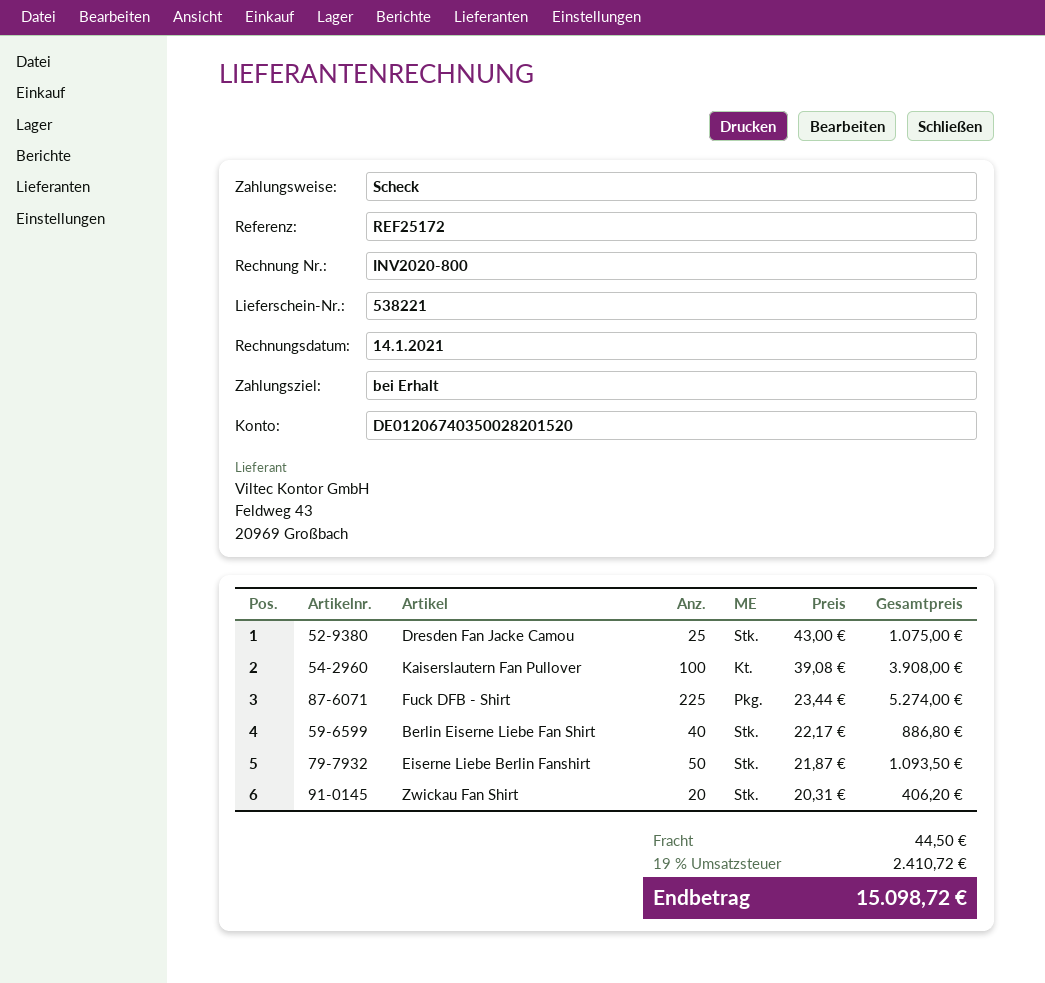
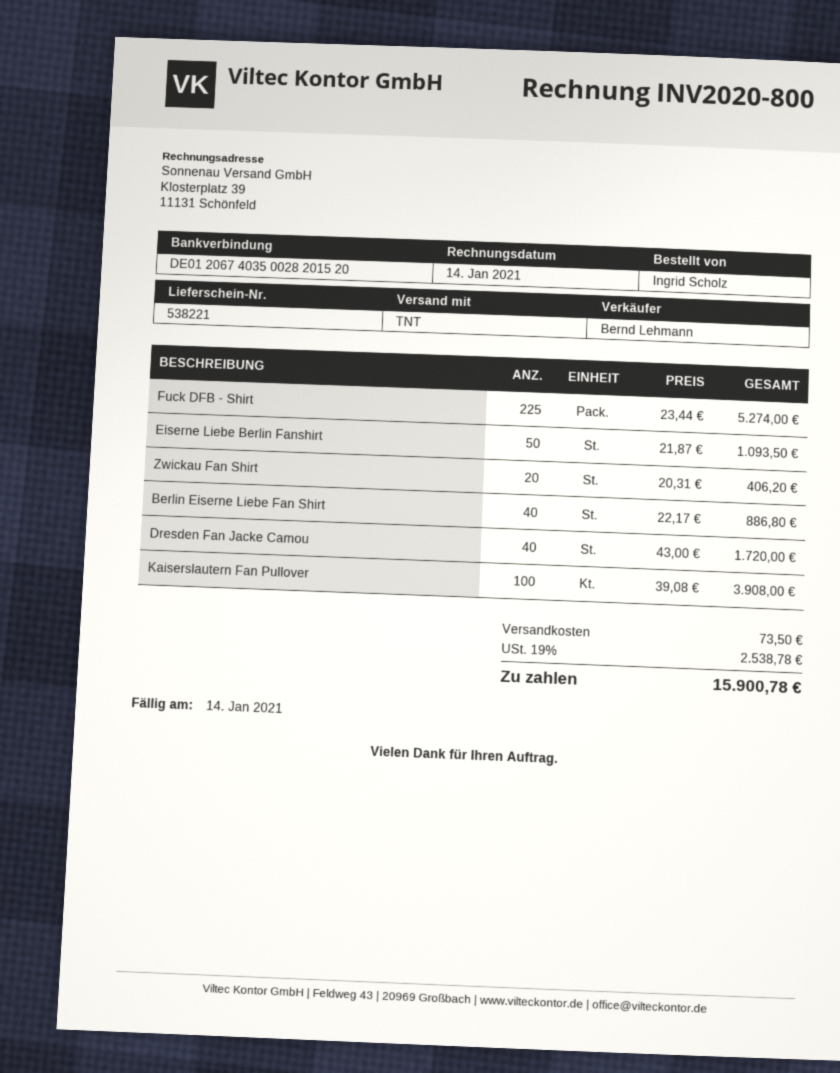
Dresden Fan Jacke Camou: 25 x 43.00 = 1075.00 -> 40 x 43.00 = 1720.00
shipping: 44.50 -> 73.50
tax: 19% = 2410.72 -> 19% = 2538.78
total: 15098.72 -> 15900.78

